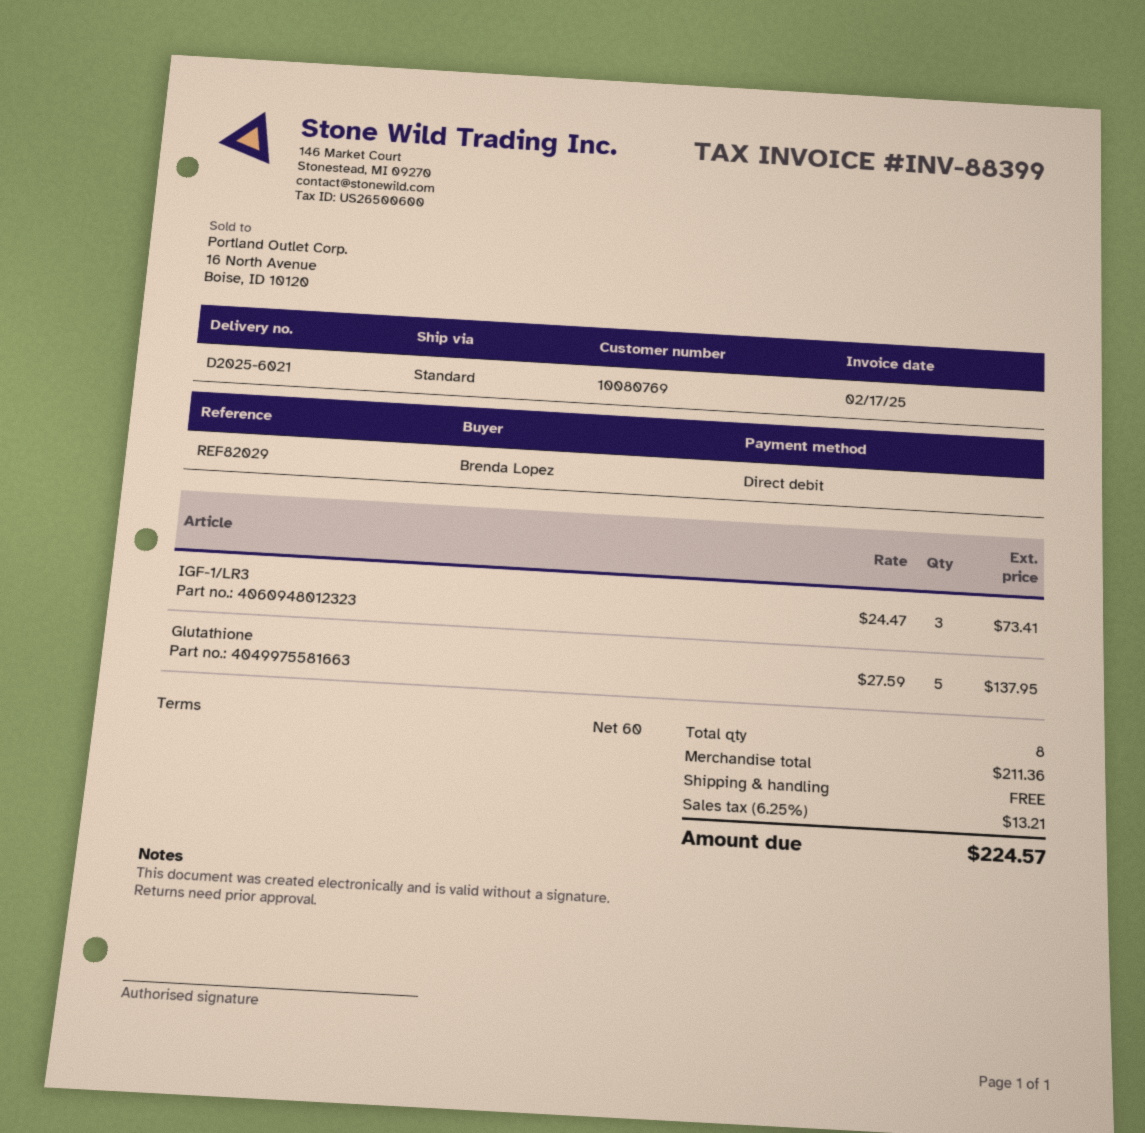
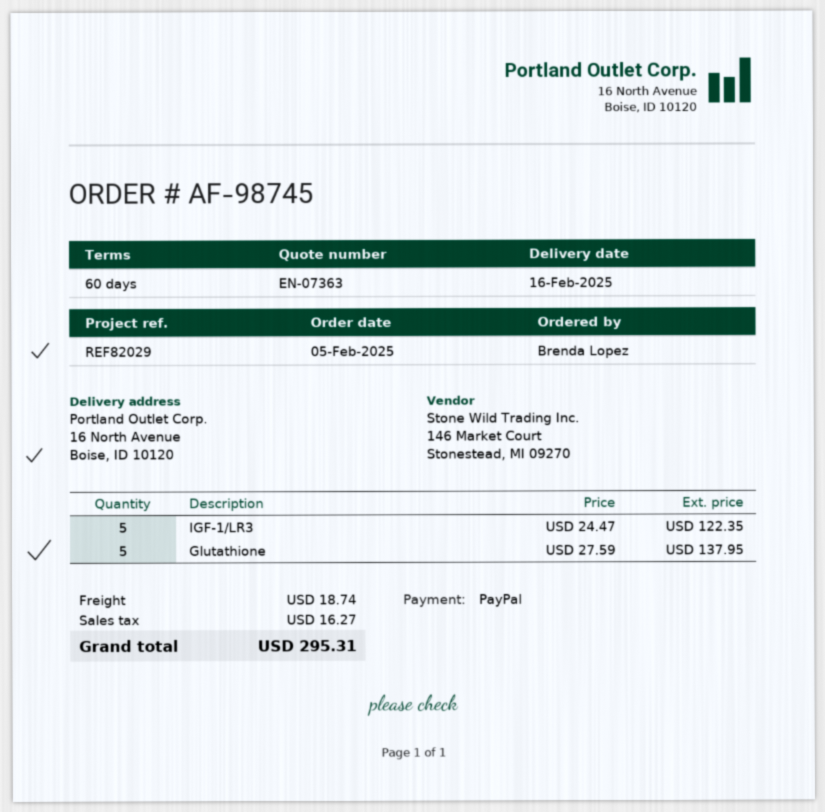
payment method: direct debit -> PayPal
IGF-1/LR3: 3 x 24.47 = 73.41 -> 5 x 24.47 = 122.35
shipping: 0.00 -> 18.74
tax: 13.21 -> 16.27
total: 224.57 -> 295.31

